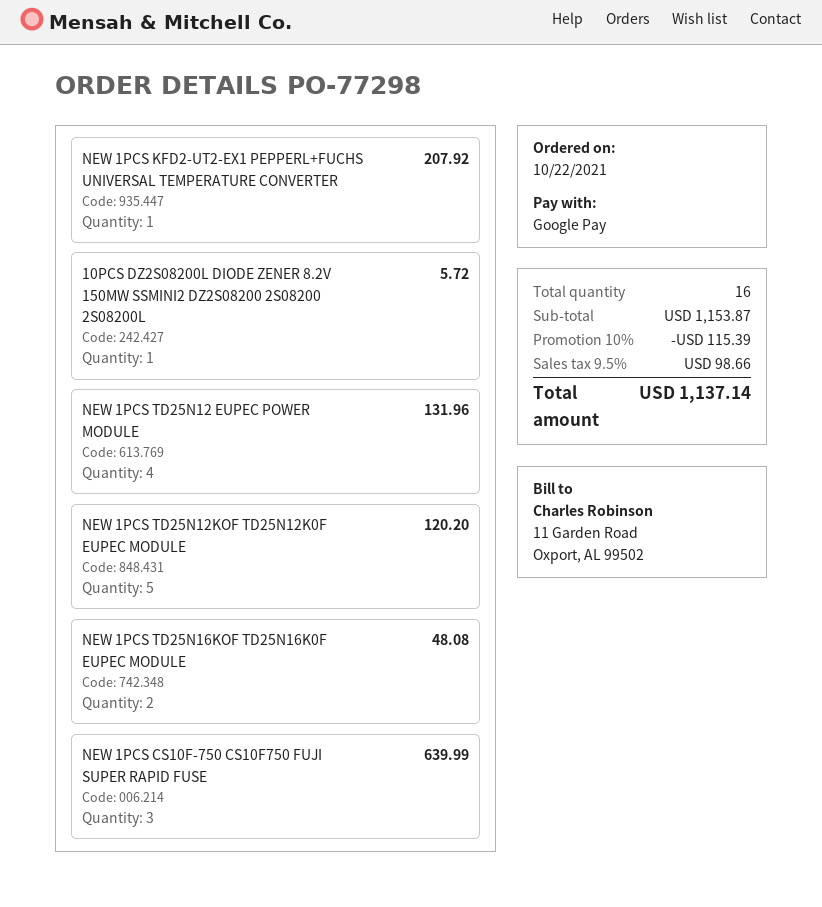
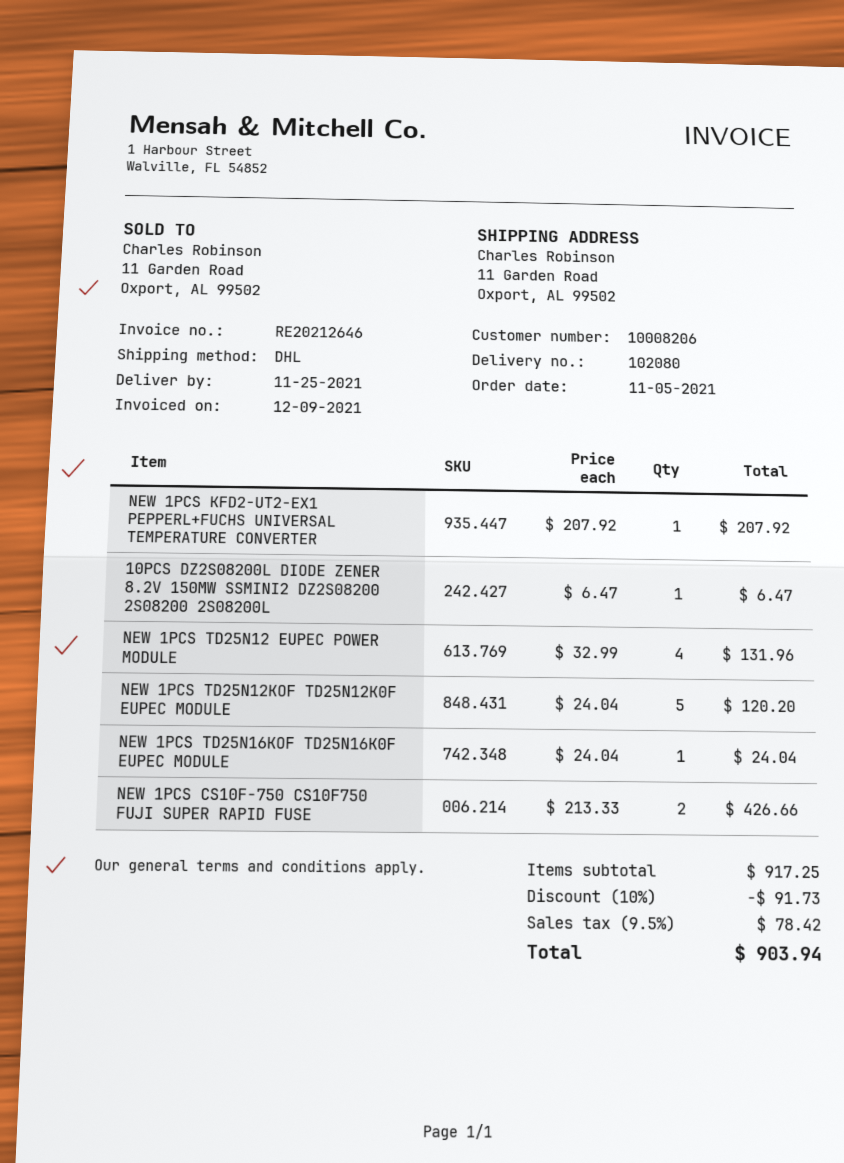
order date: 2021-10-22 -> 2021-11-05
10PCS DZ2S08200L DIODE ZENER 8.2V 150MW SSMINI2 DZ2S08200 2S08200 2S08200L: 1 for 5.72 -> 1 for 6.47
NEW 1PCS TD25N16KOF TD25N16K0F EUPEC MODULE: 2 for 48.08 -> 1 for 24.04
NEW 1PCS CS10F-750 CS10F750 FUJI SUPER RAPID FUSE: 3 for 639.99 -> 2 for 426.66
subtotal: 1153.87 -> 917.25
discount: 10% = 115.39 -> 10% = 91.73
tax: 9.5% = 98.66 -> 9.5% = 78.42
total: 1137.14 -> 903.94

